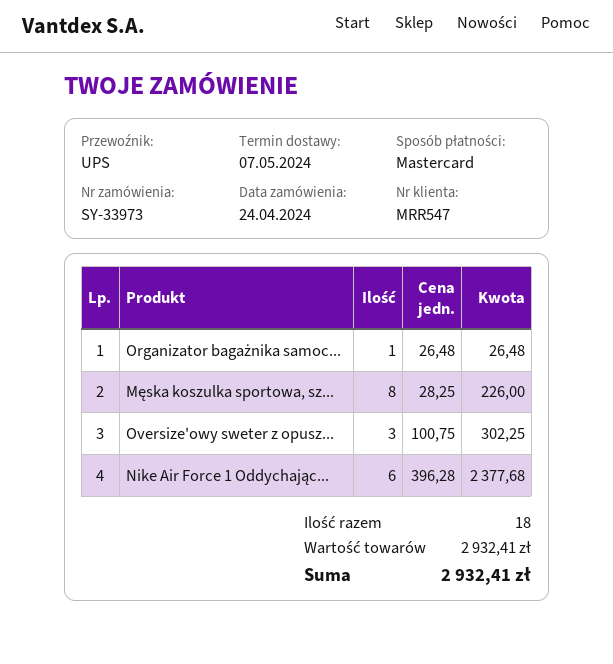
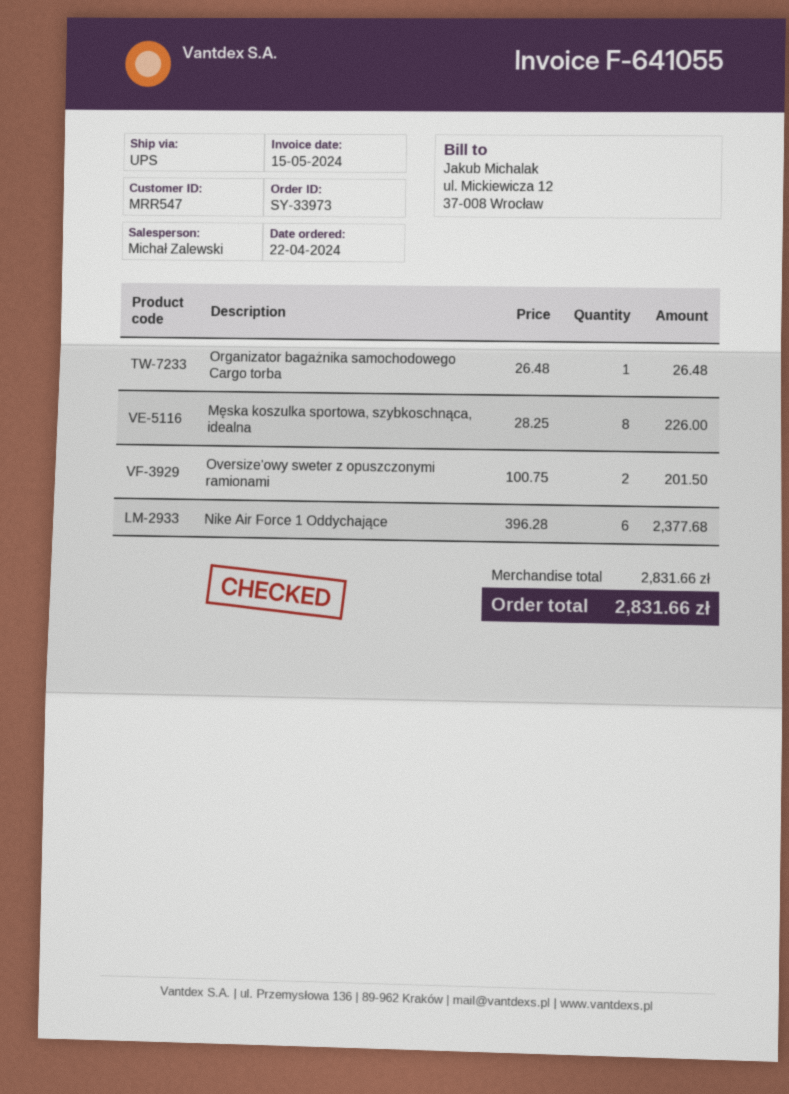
order date: 2024-04-24 -> 2024-04-22
Oversize'owy sweter z opusz...: 3 x 100.75 = 302.25 -> 2 x 100.75 = 201.50
subtotal: 2932.41 -> 2831.66
total: 2932.41 -> 2831.66

